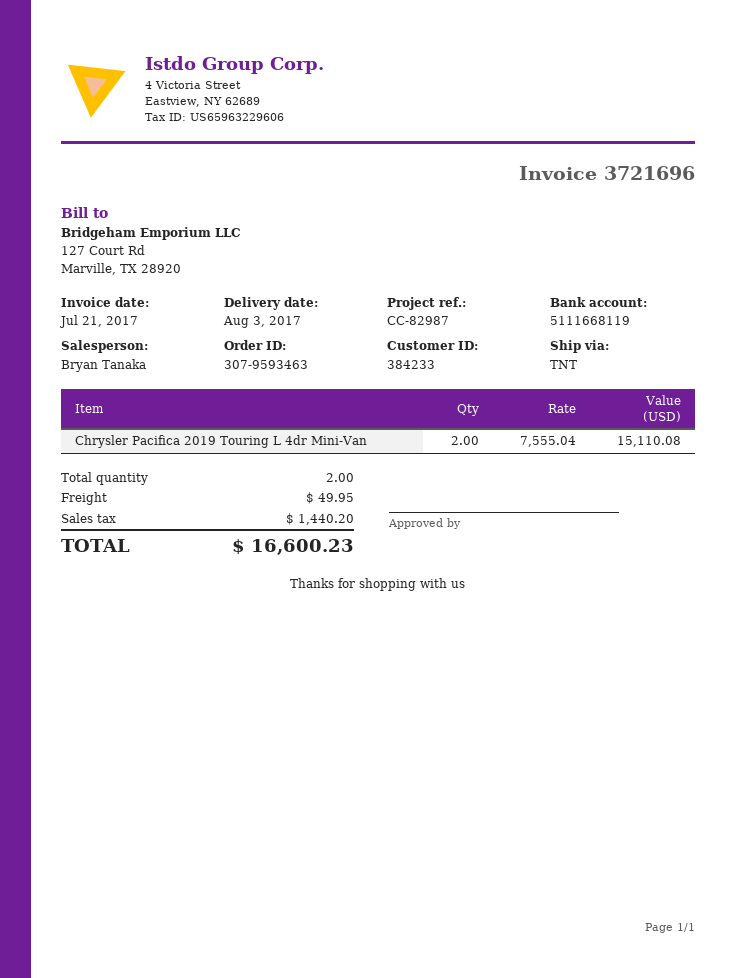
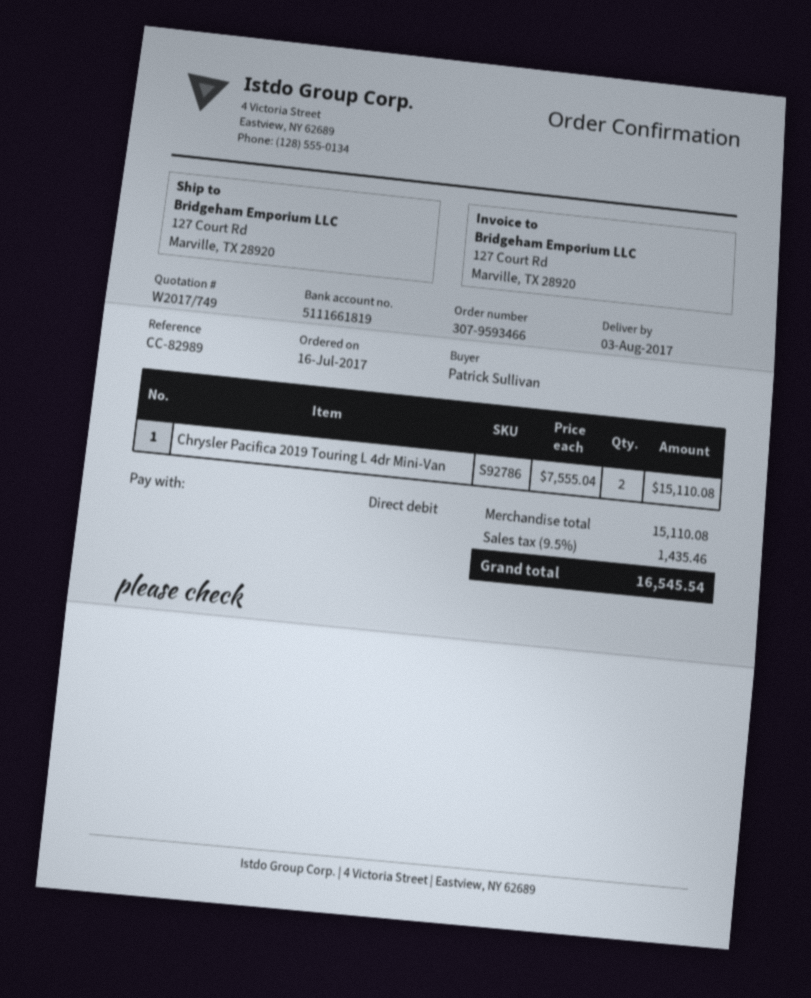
order number: 307-9593463 -> 307-9593466
reference: CC-82987 -> CC-82989
bank account: 5111668119 -> 5111661819
shipping: 49.95 -> none
tax: 1440.20 -> 1435.46
total: 16600.23 -> 16545.54

